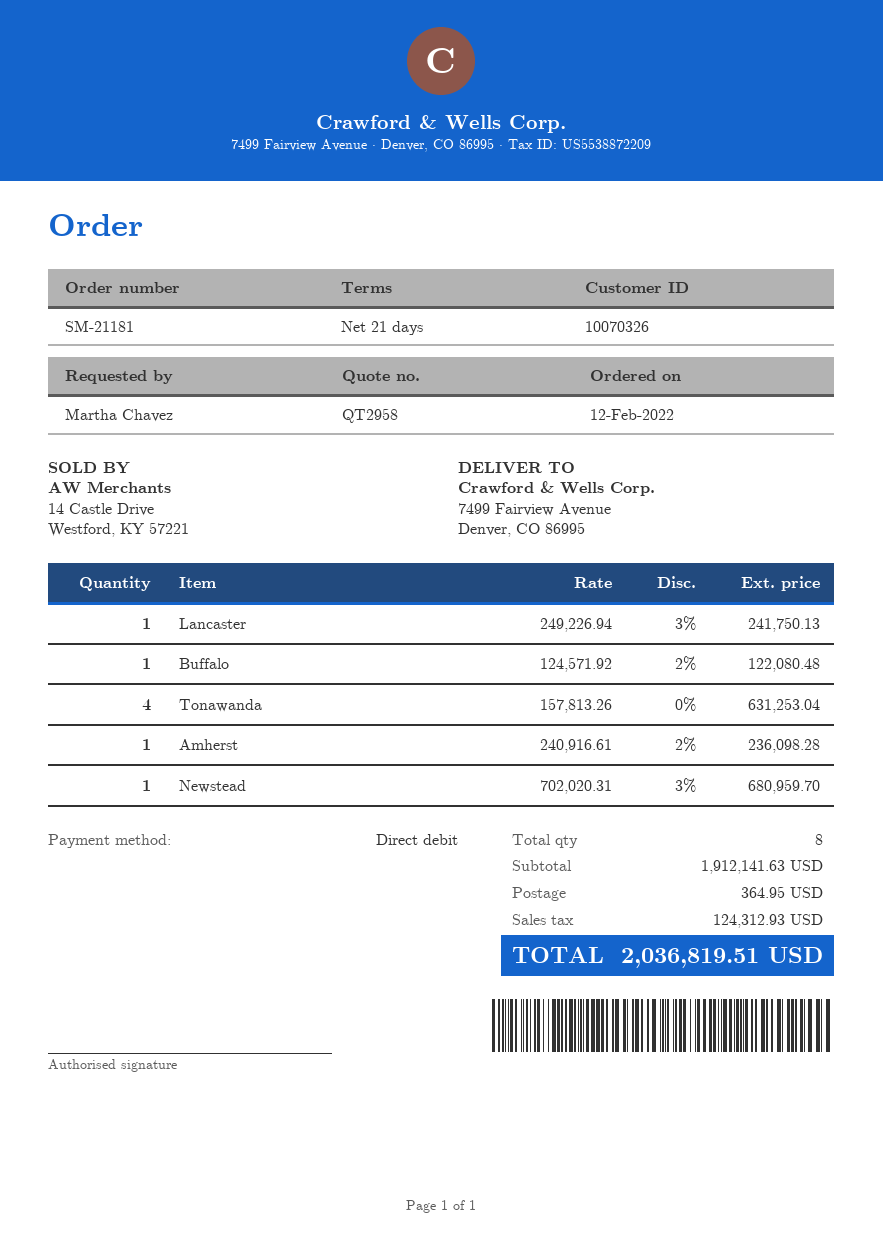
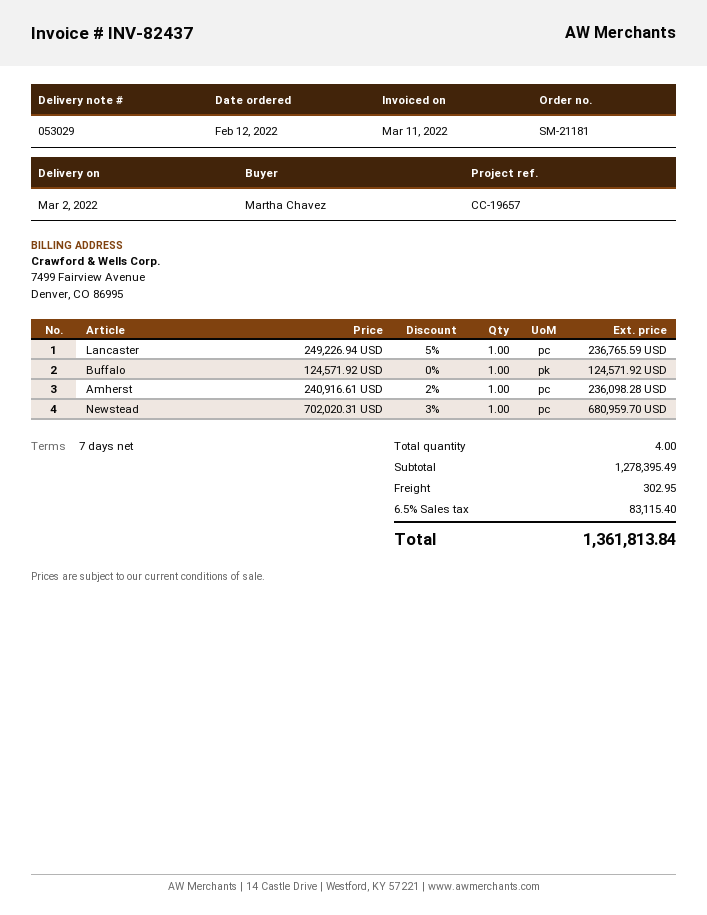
payment terms: 21 days -> 7 days
Lancaster: 1 x 249226.94 - 3% = 241750.13 -> 1 x 249226.94 - 5% = 236765.59
Buffalo: 1 x 124571.92 - 2% = 122080.48 -> 1 x 124571.92 = 124571.92
Tonawanda: 4 x 157813.26 = 631253.04 -> none
total quantity: 8 -> 4
subtotal: 1912141.63 -> 1278395.49
shipping: 364.95 -> 302.95
tax: 124312.93 -> 83115.40
total: 2036819.51 -> 1361813.84

